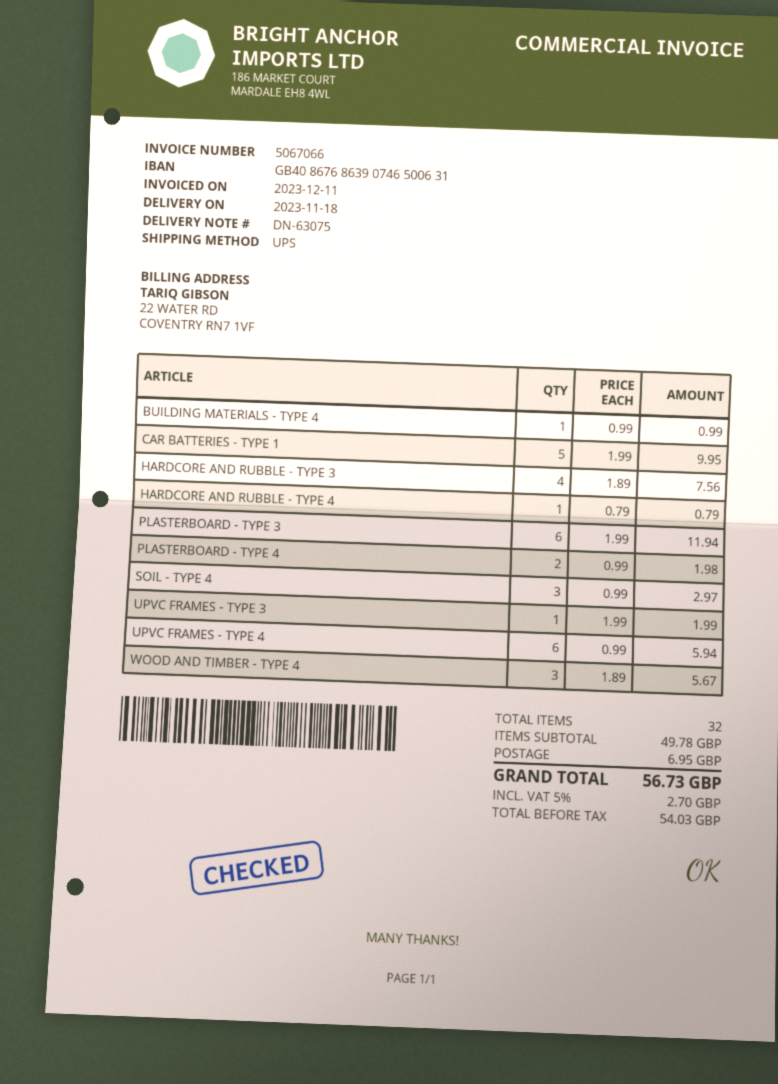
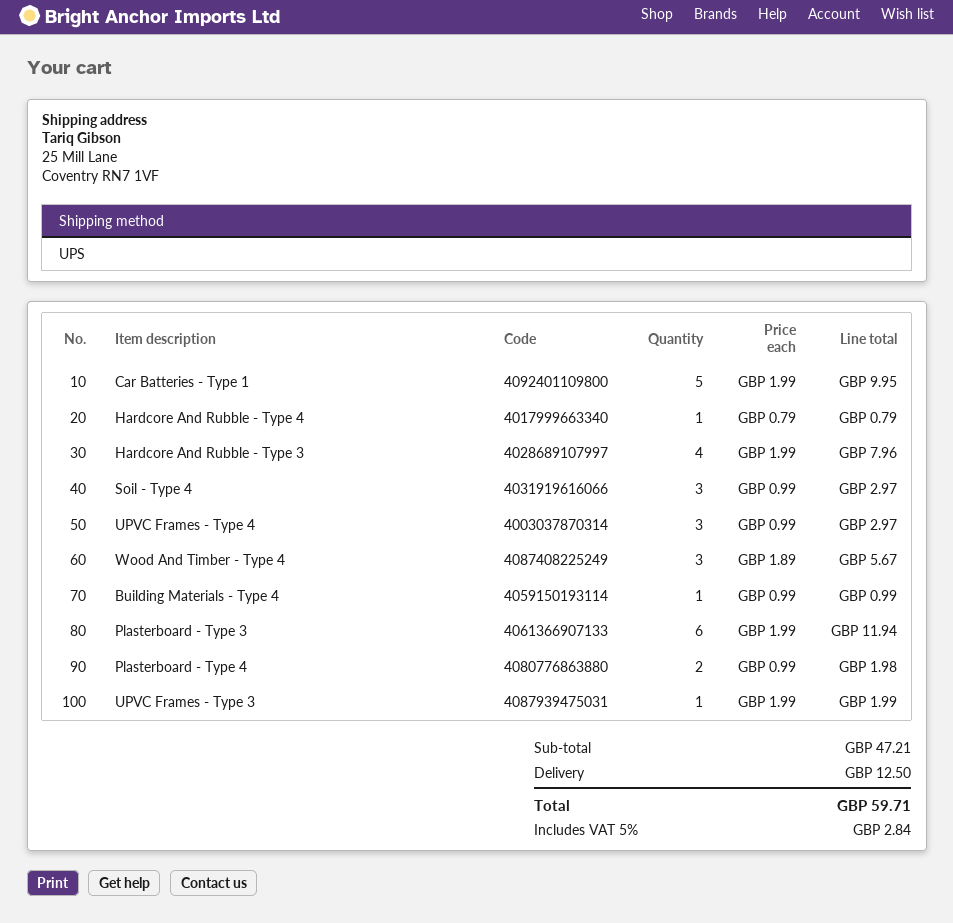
HARDCORE AND RUBBLE - TYPE 3: 4 x 1.89 = 7.56 -> 4 x 1.99 = 7.96
UPVC FRAMES - TYPE 4: 6 x 0.99 = 5.94 -> 3 x 0.99 = 2.97
subtotal: 49.78 -> 47.21
shipping: 6.95 -> 12.50
tax: 5% = 2.70 -> 5% = 2.84
total: 56.73 -> 59.71

